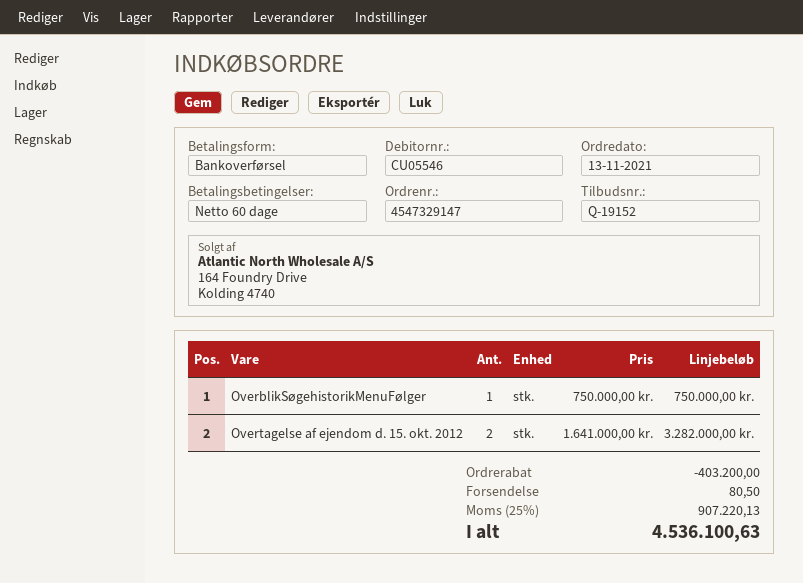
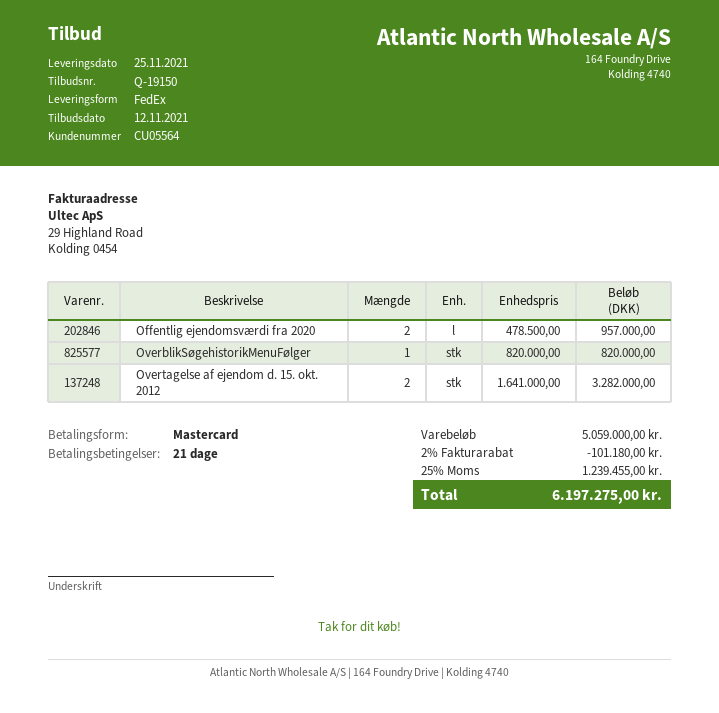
quote number: Q-19152 -> Q-19150
payment terms: 60 days -> 21 days
customer number: CU05546 -> CU05564
payment method: bank transfer -> Mastercard
OverblikSøgehistorikMenuFølger: 1 x 750000.00 = 750000.00 -> 1 x 820000.00 = 820000.00
Offentlig ejendomsværdi fra 2020: none -> 2 x 478500.00 = 957000.00
discount: 403200.00 -> 101180.00
shipping: 80.50 -> none
tax: 25% = 907220.13 -> 25% = 1239455.00
total: 4536100.63 -> 6197275.00

